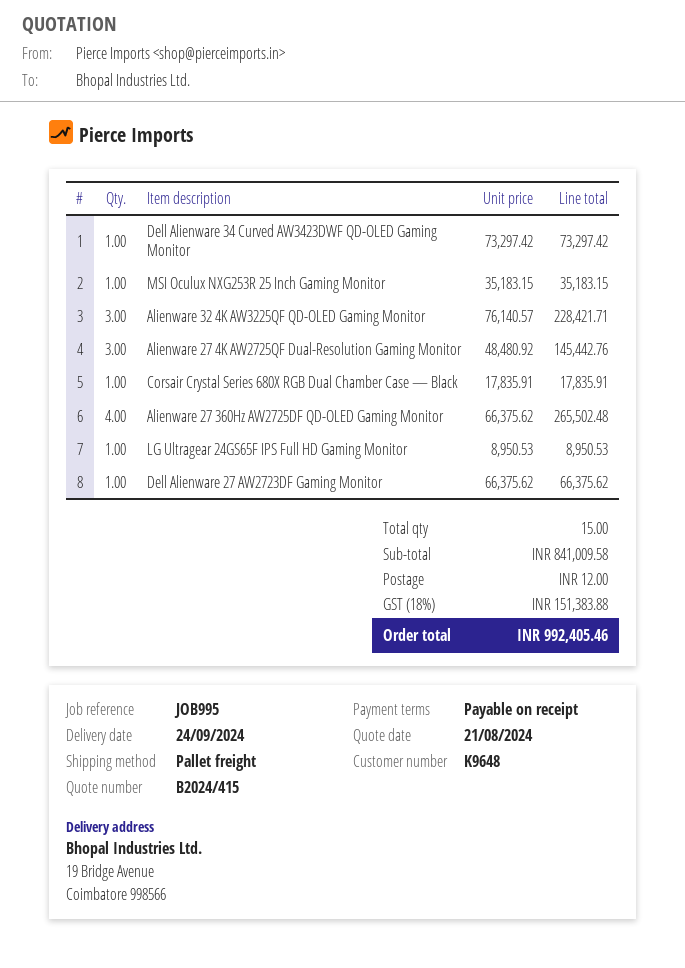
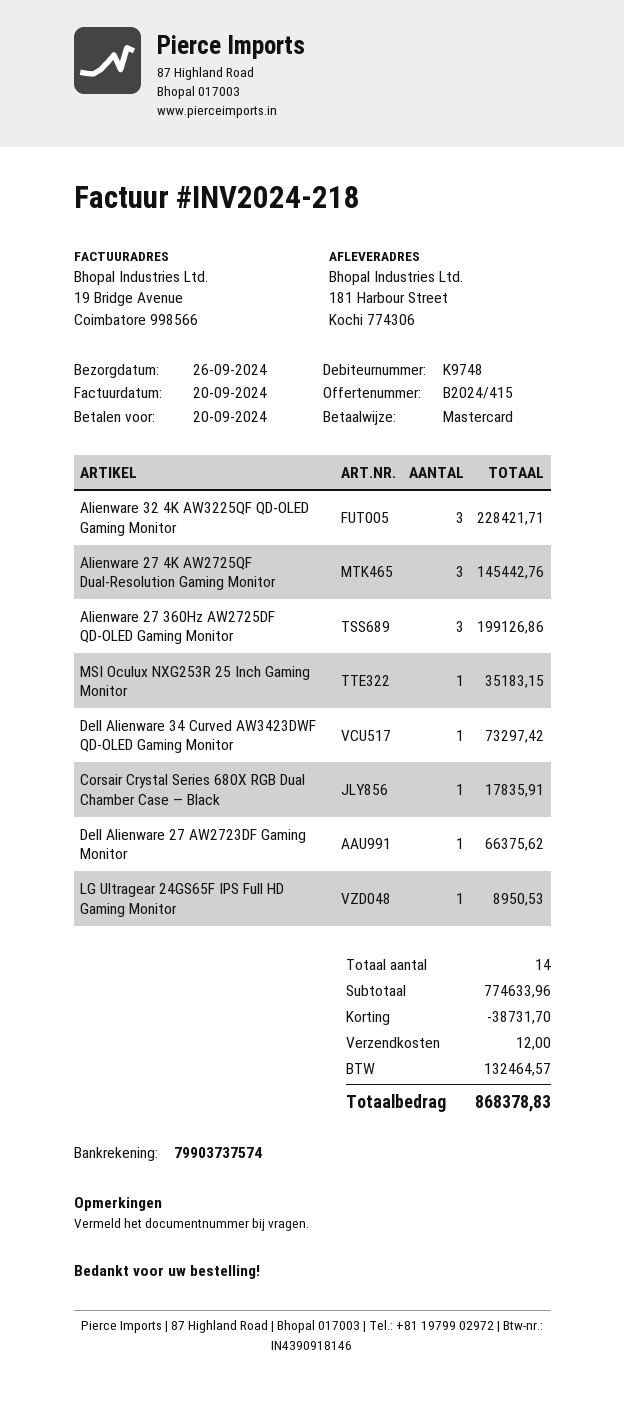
delivery date: 2024-09-24 -> 2024-09-26
customer number: K9648 -> K9748
ship to: 19 Bridge Avenue, Coimbatore 998566 -> 181 Harbour Street, Kochi 774306
Alienware 27 360Hz AW2725DF QD-OLED Gaming Monitor: 4 for 265502.48 -> 3 for 199126.86
total quantity: 15 -> 14
subtotal: 841009.58 -> 774633.96
discount: none -> 38731.70
tax: 151383.88 -> 132464.57
total: 992405.46 -> 868378.83

